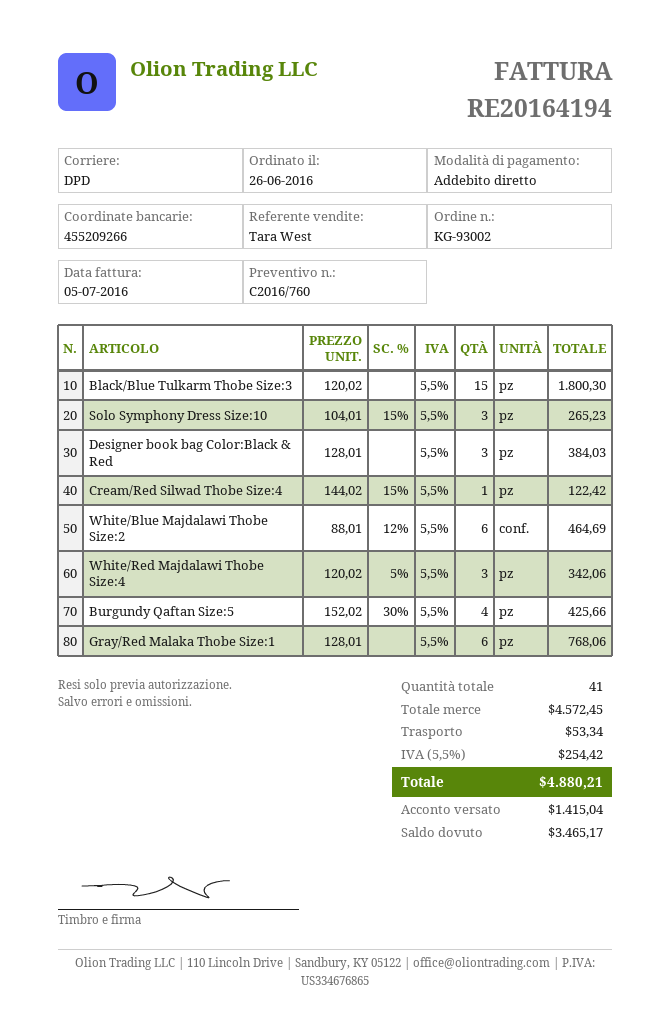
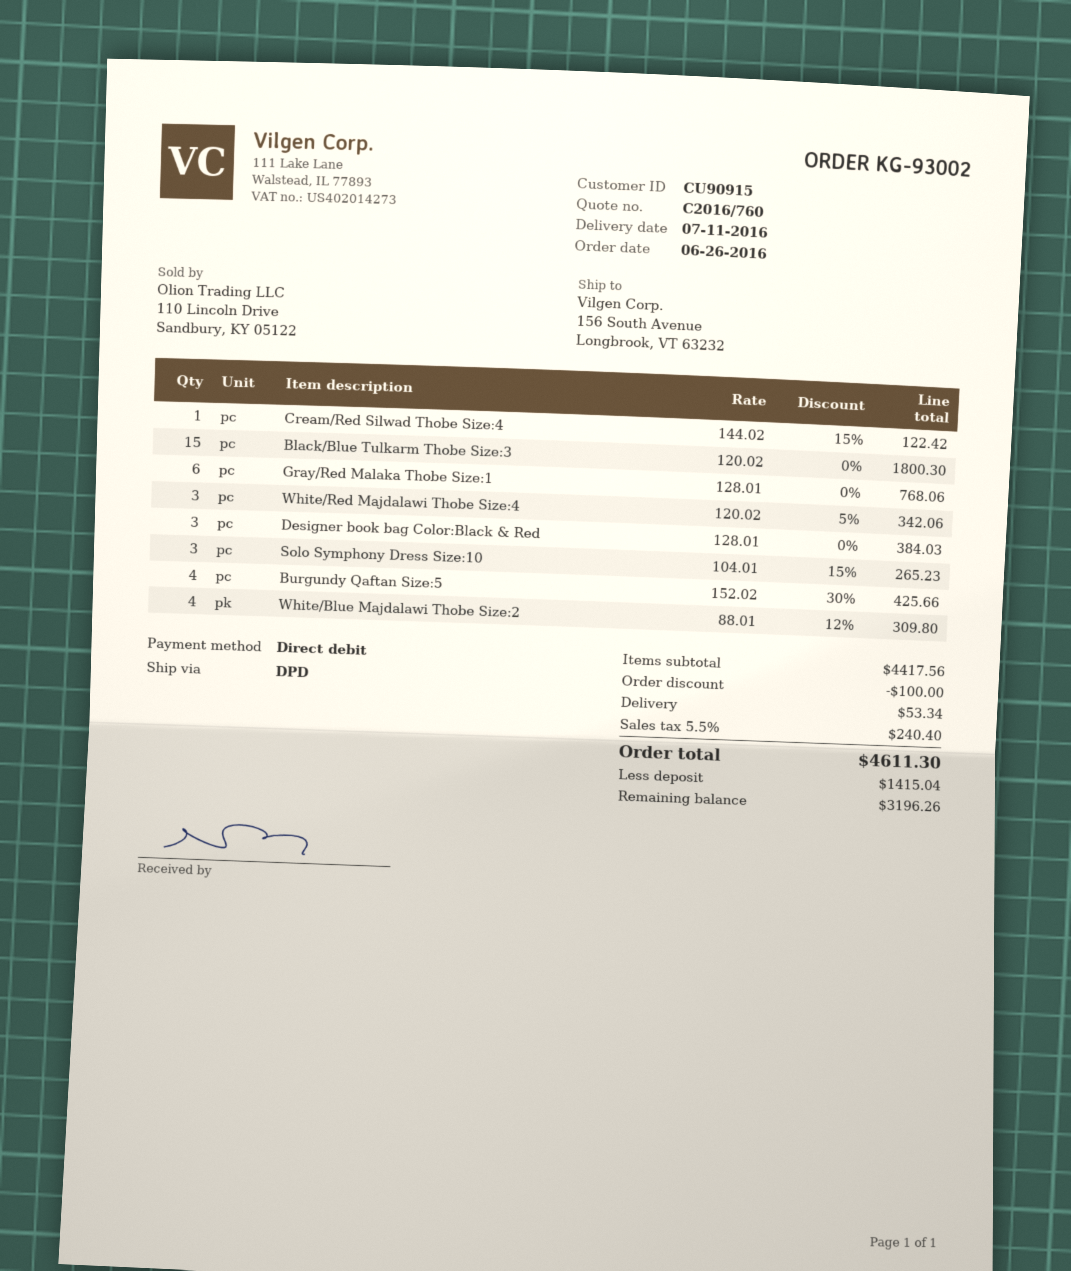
White/Blue Majdalawi Thobe Size:2: 6 x 88.01 - 12% = 464.69 -> 4 x 88.01 - 12% = 309.80
subtotal: 4572.45 -> 4417.56
discount: none -> 100.00
tax: 5.5% = 254.42 -> 5.5% = 240.40
total: 4880.21 -> 4611.30
balance: 3465.17 -> 3196.26

